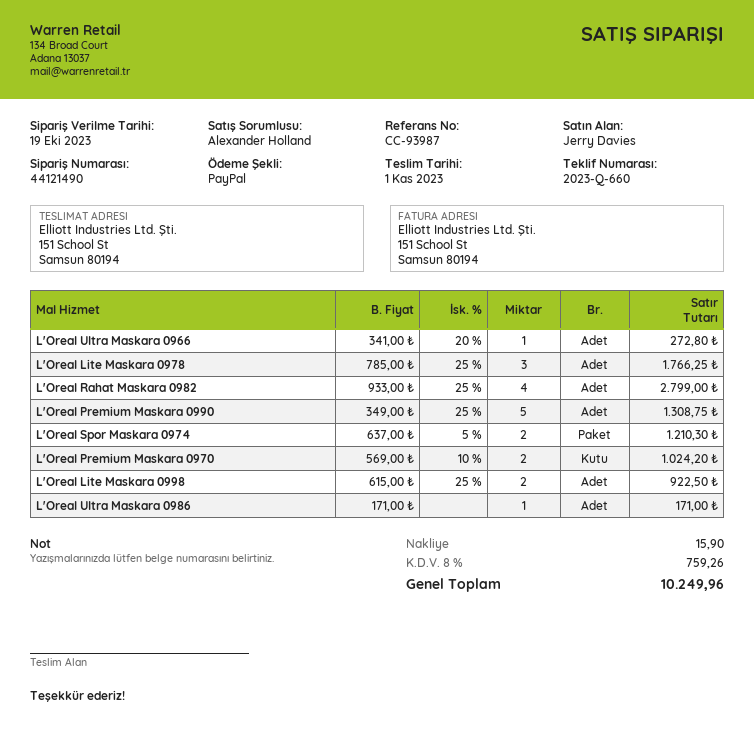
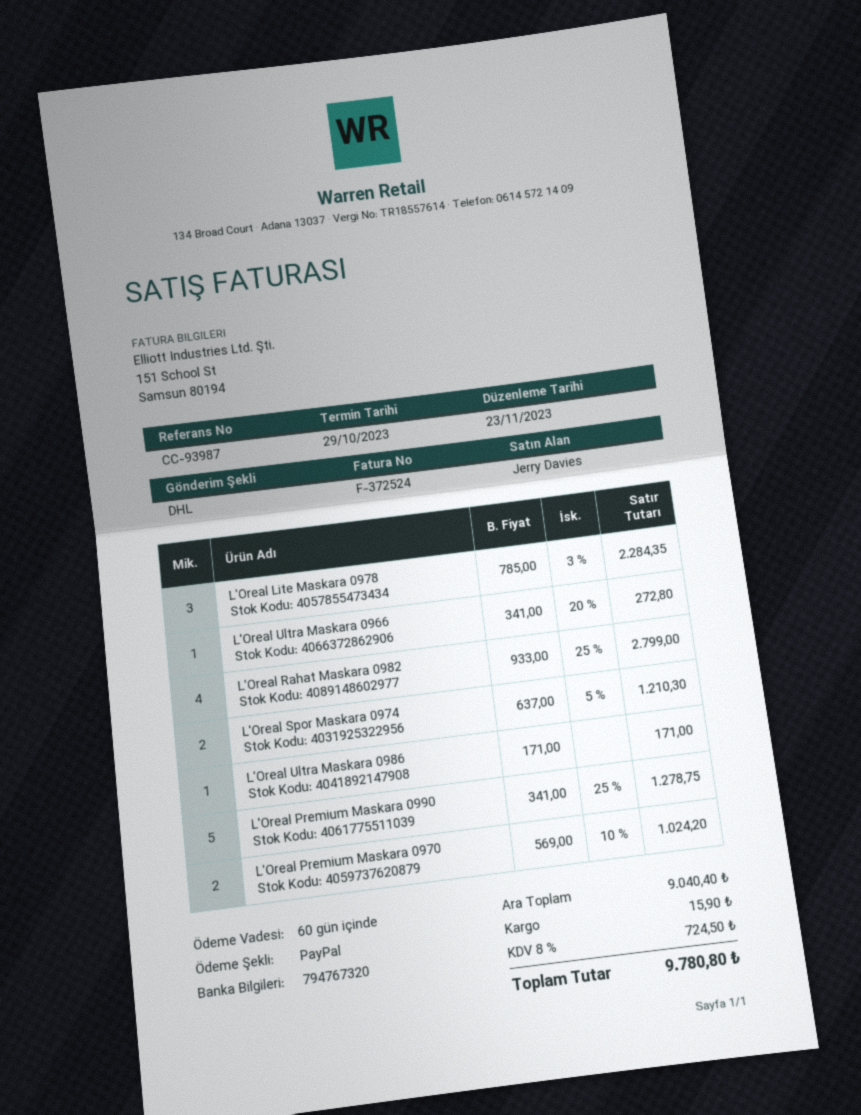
delivery date: 2023-11-01 -> 2023-10-29
L'Oreal Lite Maskara 0978: 3 x 785.00 - 25% = 1766.25 -> 3 x 785.00 - 3% = 2284.35
L'Oreal Premium Maskara 0990: 5 x 349.00 - 25% = 1308.75 -> 5 x 341.00 - 25% = 1278.75
L'Oreal Lite Maskara 0998: 2 x 615.00 - 25% = 922.50 -> none
tax: 8% = 759.26 -> 8% = 724.50
total: 10249.96 -> 9780.80

